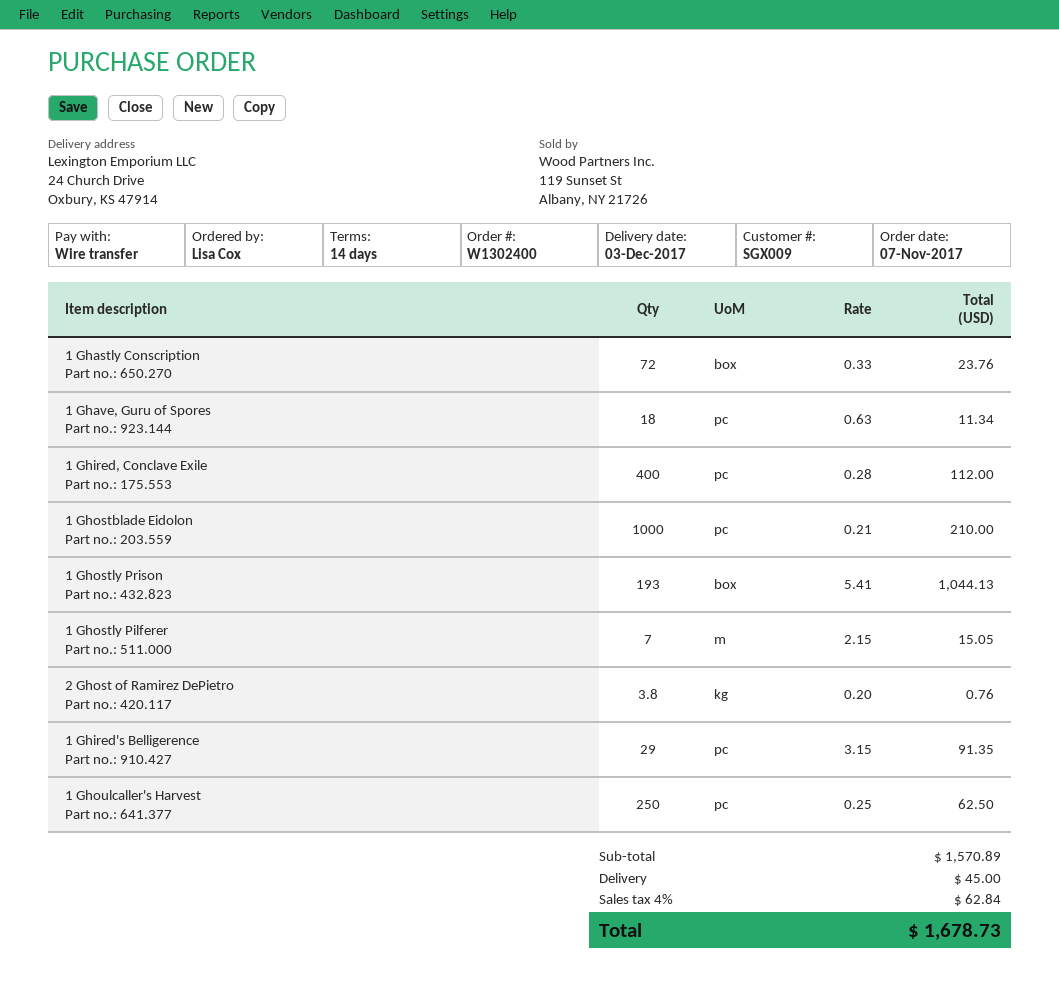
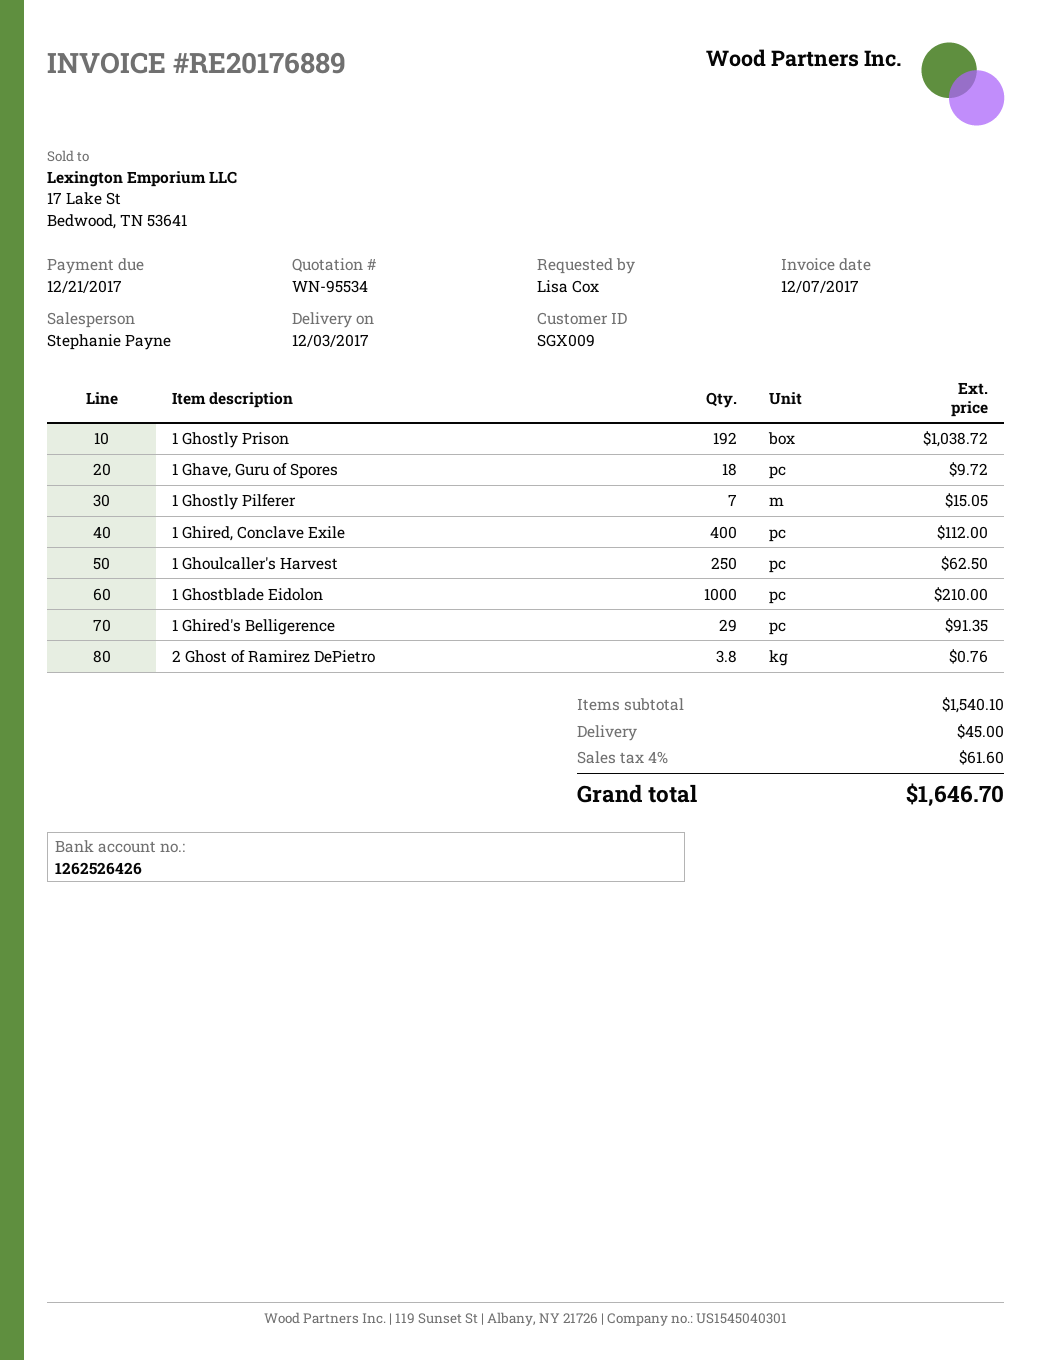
1 Ghastly Conscription: 72 for 23.76 -> none
1 Ghave, Guru of Spores: 18 for 11.34 -> 18 for 9.72
1 Ghostly Prison: 193 for 1044.13 -> 192 for 1038.72
subtotal: 1570.89 -> 1540.10
tax: 4% = 62.84 -> 4% = 61.60
total: 1678.73 -> 1646.70

